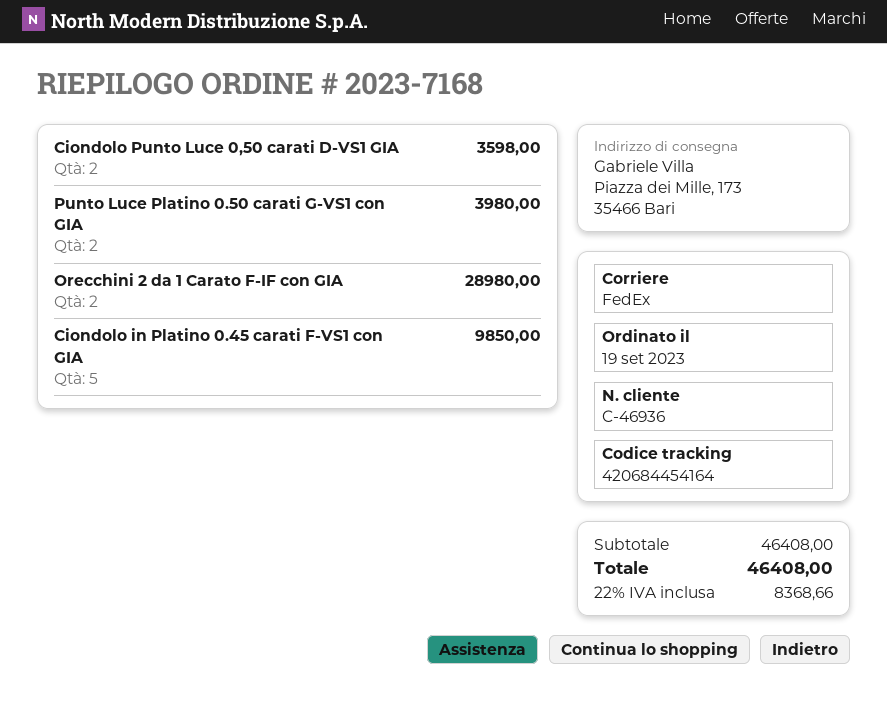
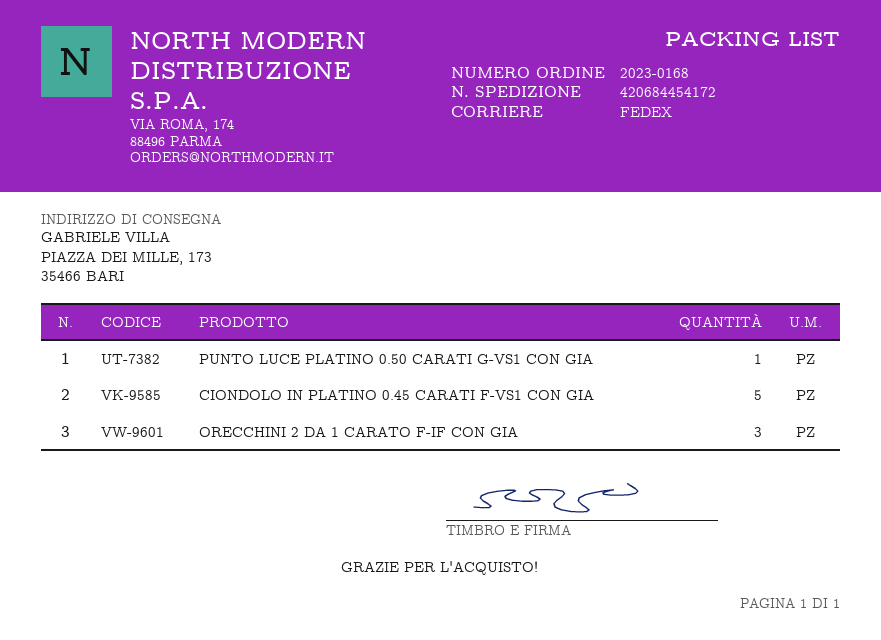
order number: 2023-7168 -> 2023-0168
tracking number: 420684454164 -> 420684454172
Ciondolo Punto Luce 0,50 carati D-VS1 GIA: 2 -> none
Punto Luce Platino 0.50 carati G-VS1 con GIA: 2 -> 1
Orecchini 2 da 1 Carato F-IF con GIA: 2 -> 3

